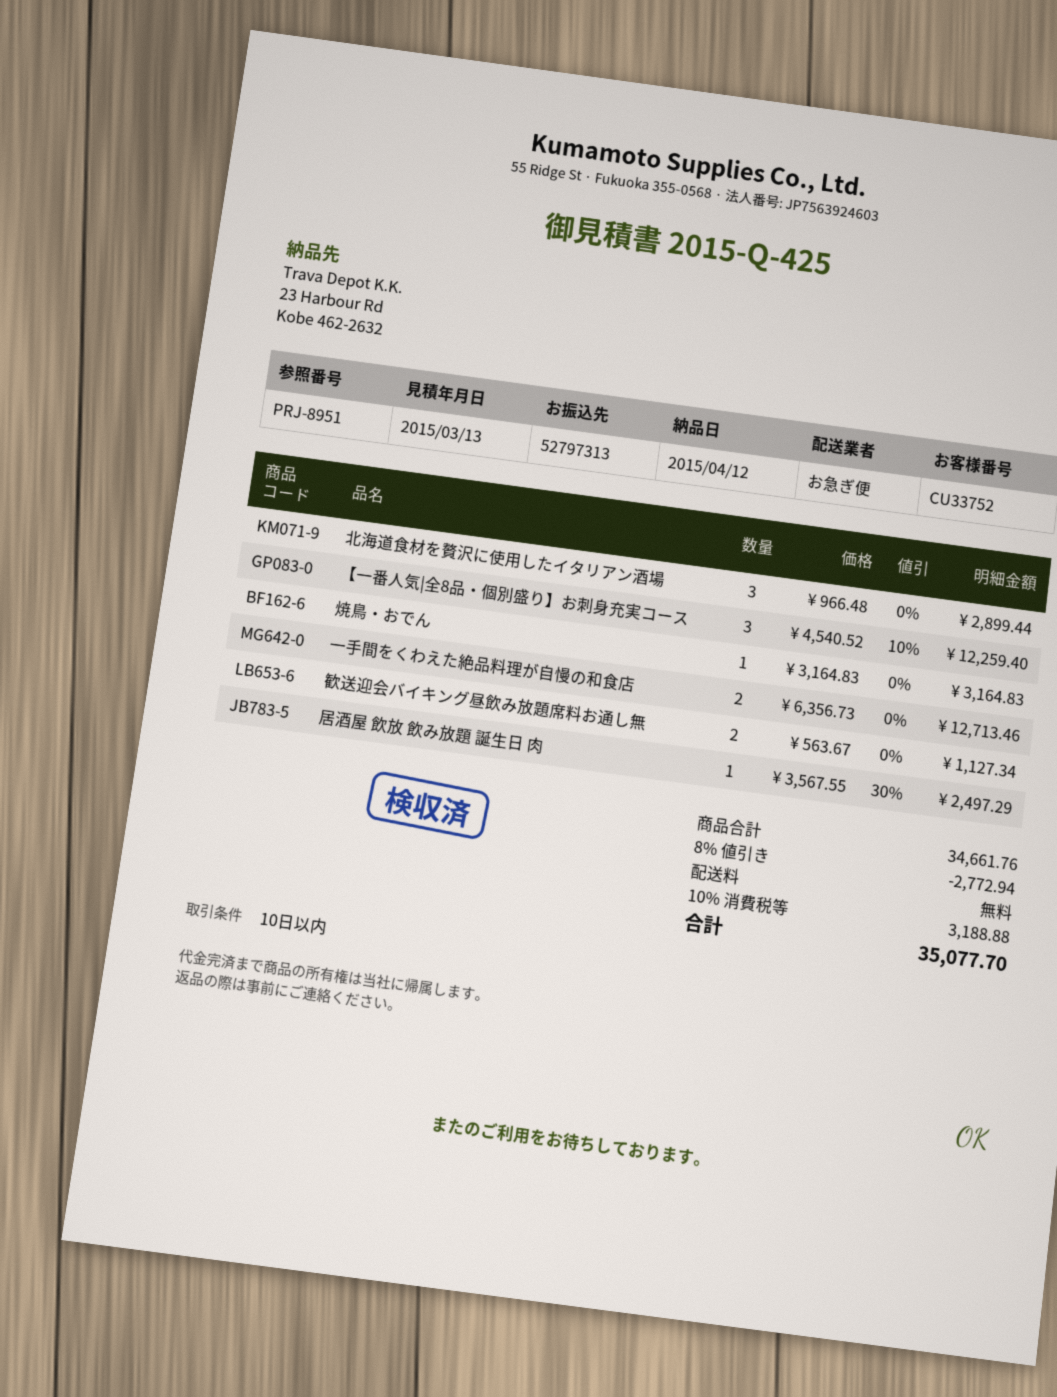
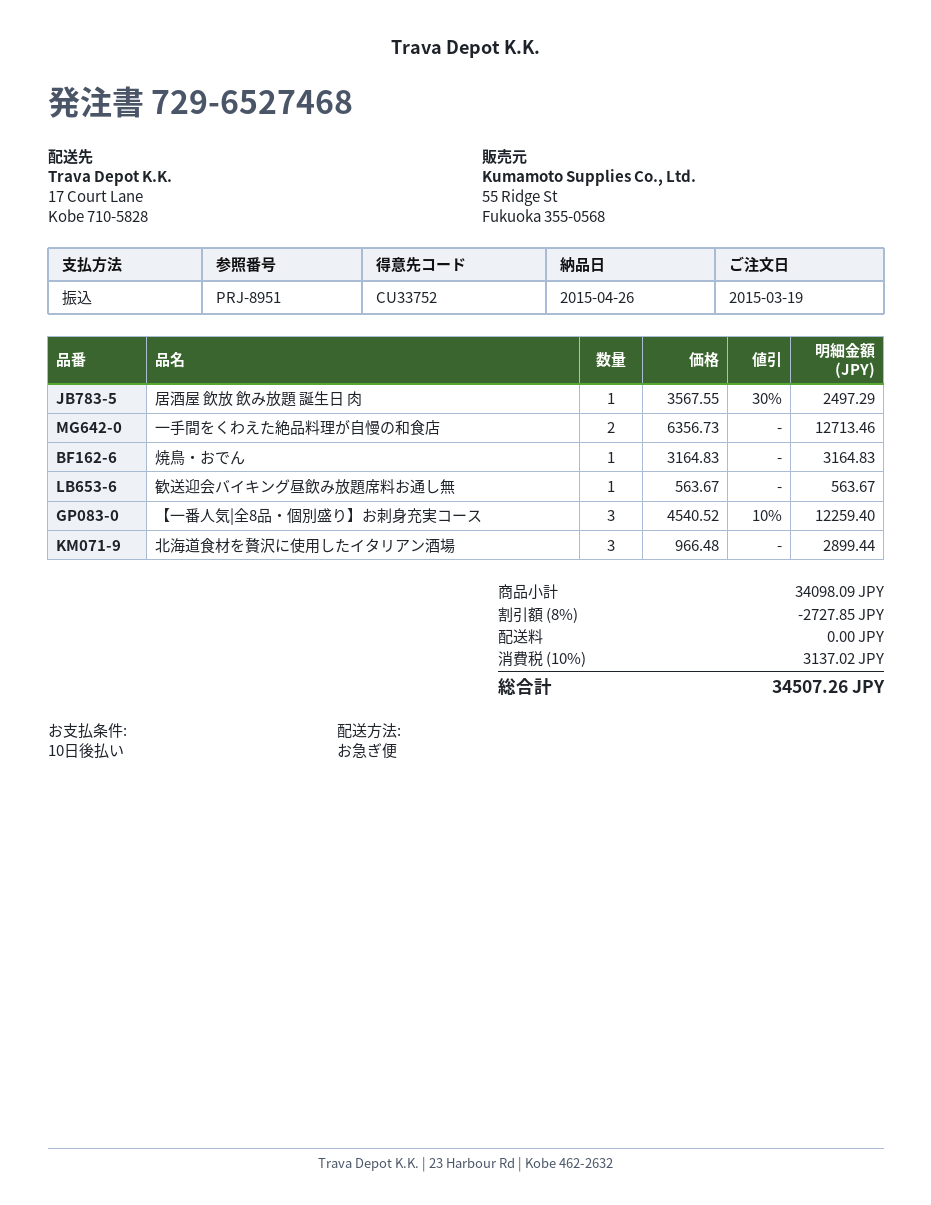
delivery date: 2015-04-12 -> 2015-04-26
ship to: 23 Harbour Rd, Kobe 462-2632 -> 17 Court Lane, Kobe 710-5828
歓送迎会バイキング昼飲み放題席料お通し無: 2 x 563.67 = 1127.34 -> 1 x 563.67 = 563.67
subtotal: 34661.76 -> 34098.09
discount: 8% = 2772.94 -> 8% = 2727.85
tax: 10% = 3188.88 -> 10% = 3137.02
total: 35077.70 -> 34507.26

